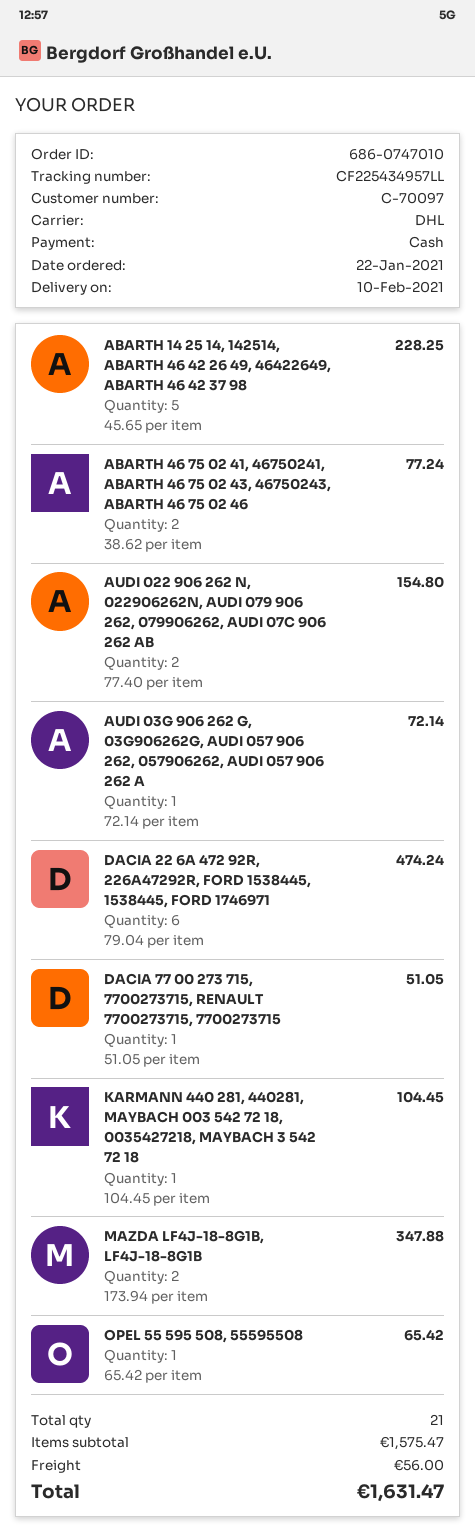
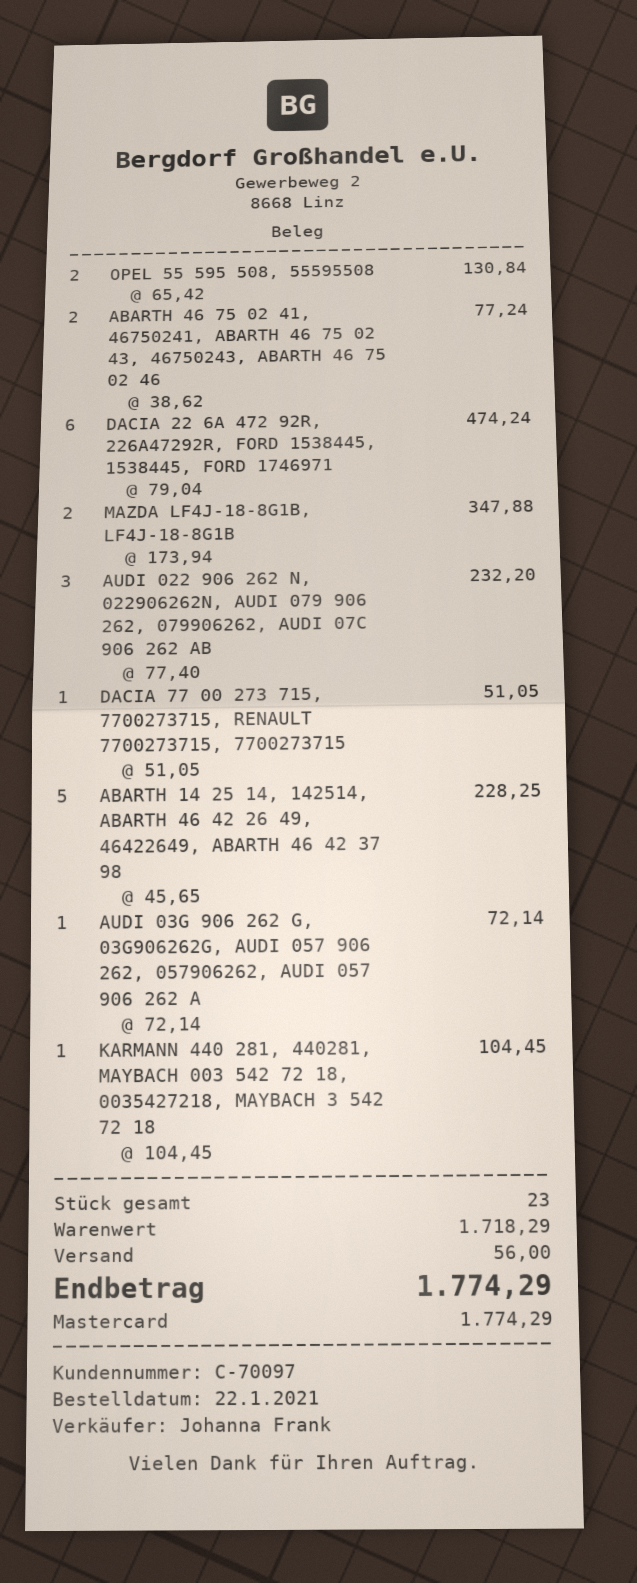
payment method: cash -> Mastercard
AUDI 022 906 262 N, 022906262N, AUDI 079 906 262, 079906262, AUDI 07C 906 262 AB: 2 x 77.40 = 154.80 -> 3 x 77.40 = 232.20
OPEL 55 595 508, 55595508: 1 x 65.42 = 65.42 -> 2 x 65.42 = 130.84
total quantity: 21 -> 23
subtotal: 1575.47 -> 1718.29
total: 1631.47 -> 1774.29

